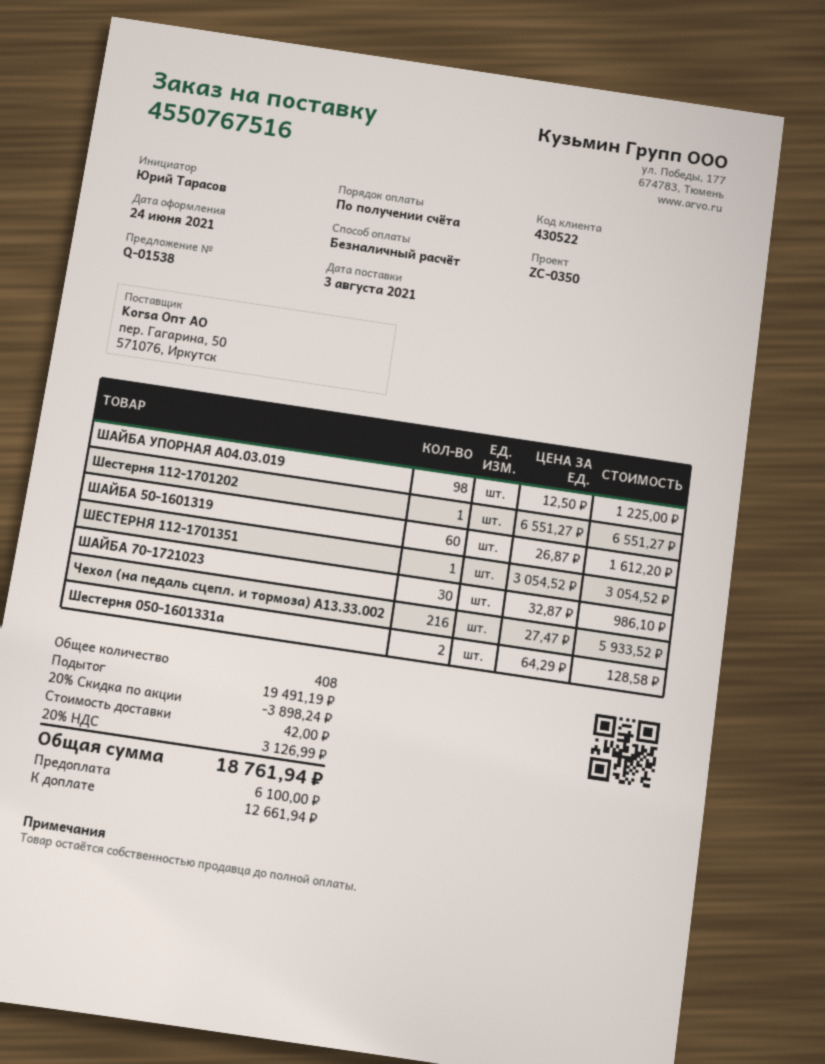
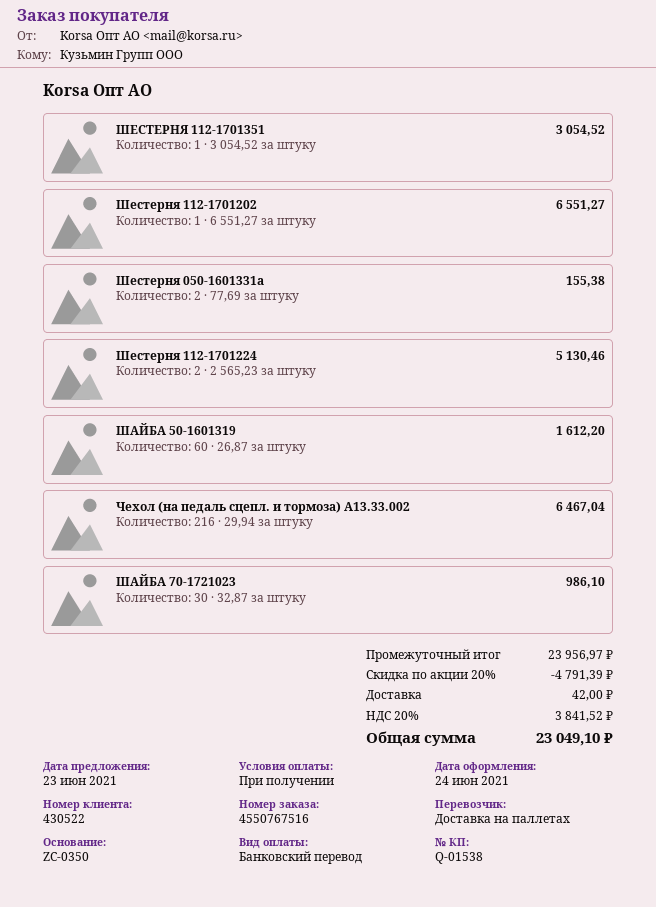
ШАЙБА УПОРНАЯ А04.03.019: 98 x 12.50 = 1225.00 -> none
Чехол (на педаль сцепл. и тормоза) А13.33.002: 216 x 27.47 = 5933.52 -> 216 x 29.94 = 6467.04
Шестерня 050-1601331а: 2 x 64.29 = 128.58 -> 2 x 77.69 = 155.38
Шестерня 112-1701224: none -> 2 x 2565.23 = 5130.46
subtotal: 19491.19 -> 23956.97
discount: 20% = 3898.24 -> 20% = 4791.39
tax: 20% = 3126.99 -> 20% = 3841.52
total: 18761.94 -> 23049.10

